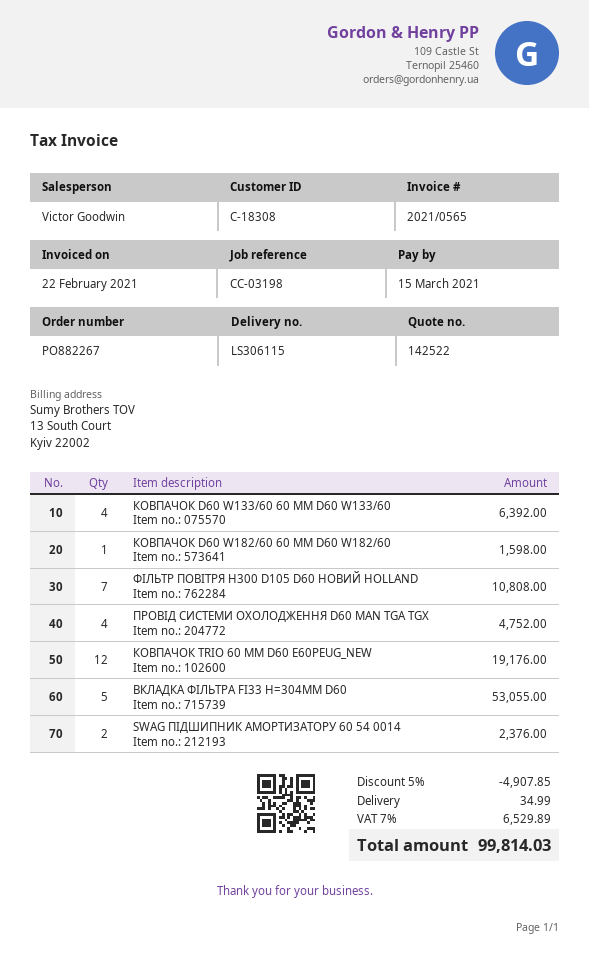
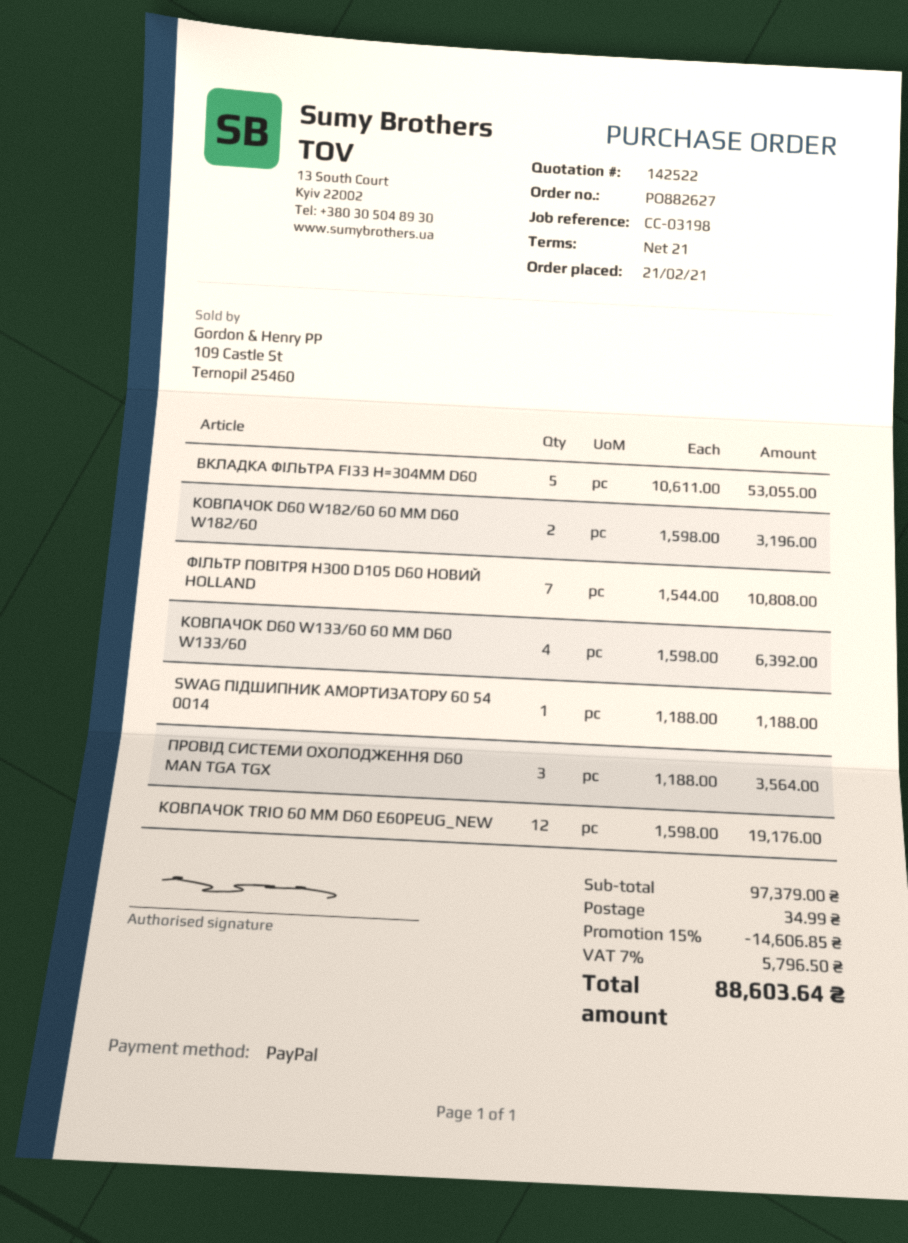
order number: PO882267 -> PO882627
КОВПАЧОК D60 W182/60 60 MM D60 W182/60: 1 for 1598.00 -> 2 for 3196.00
ПРОВІД СИСТЕМИ ОХОЛОДЖЕННЯ D60 MAN TGA TGX: 4 for 4752.00 -> 3 for 3564.00
SWAG ПІДШИПНИК АМОРТИЗАТОРУ 60 54 0014: 2 for 2376.00 -> 1 for 1188.00
discount: 5% = 4907.85 -> 15% = 14606.85
tax: 7% = 6529.89 -> 7% = 5796.50
total: 99814.03 -> 88603.64

